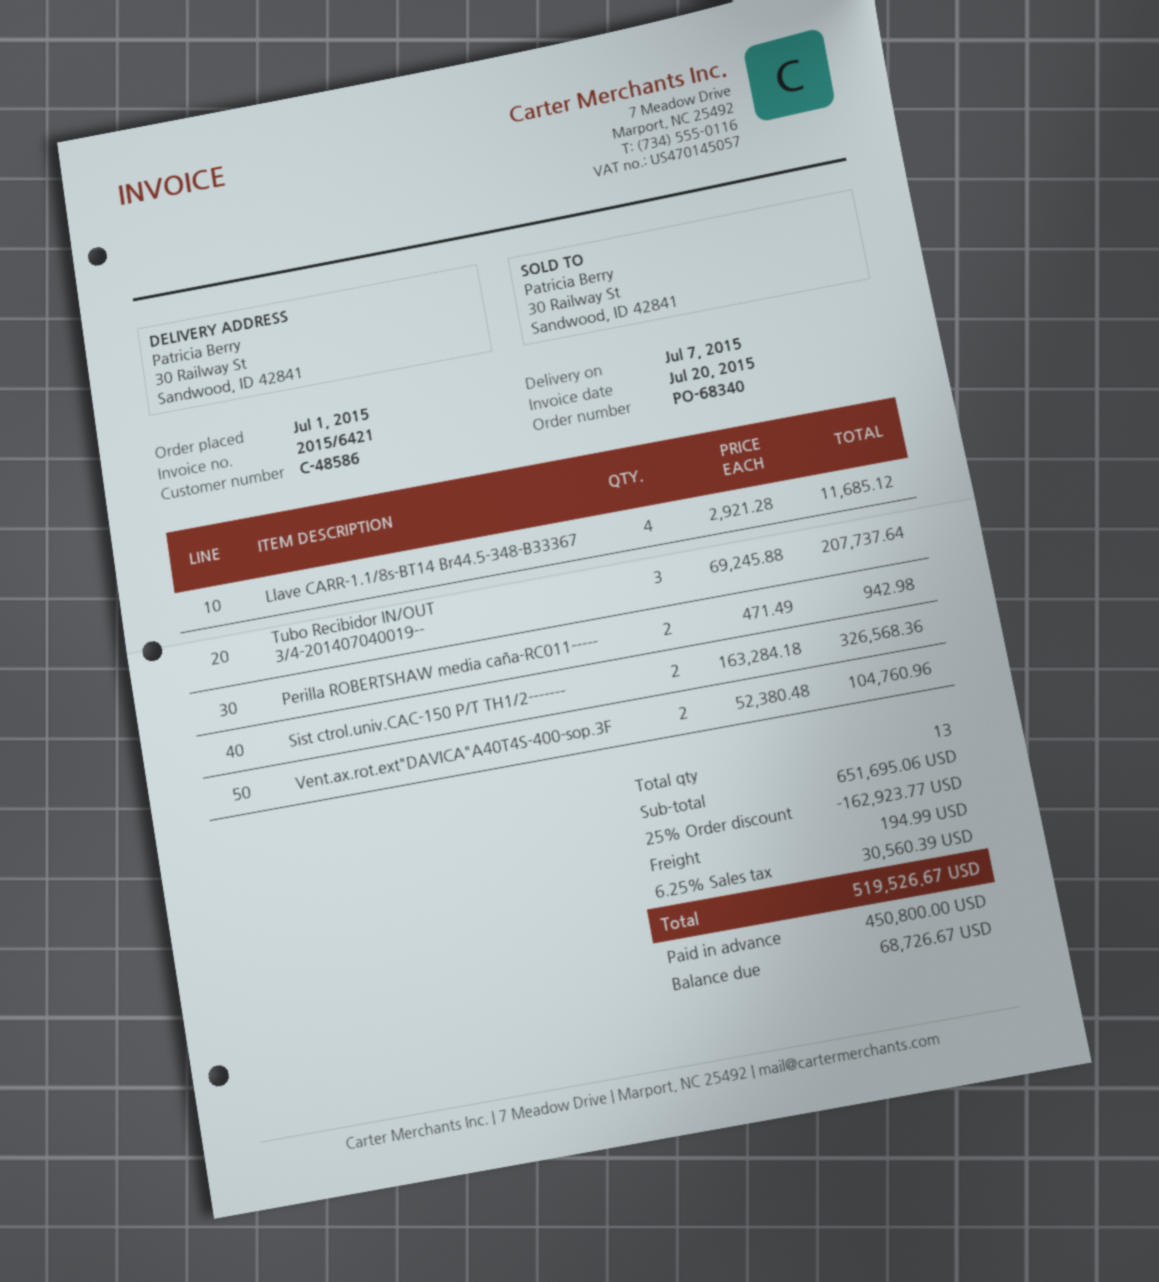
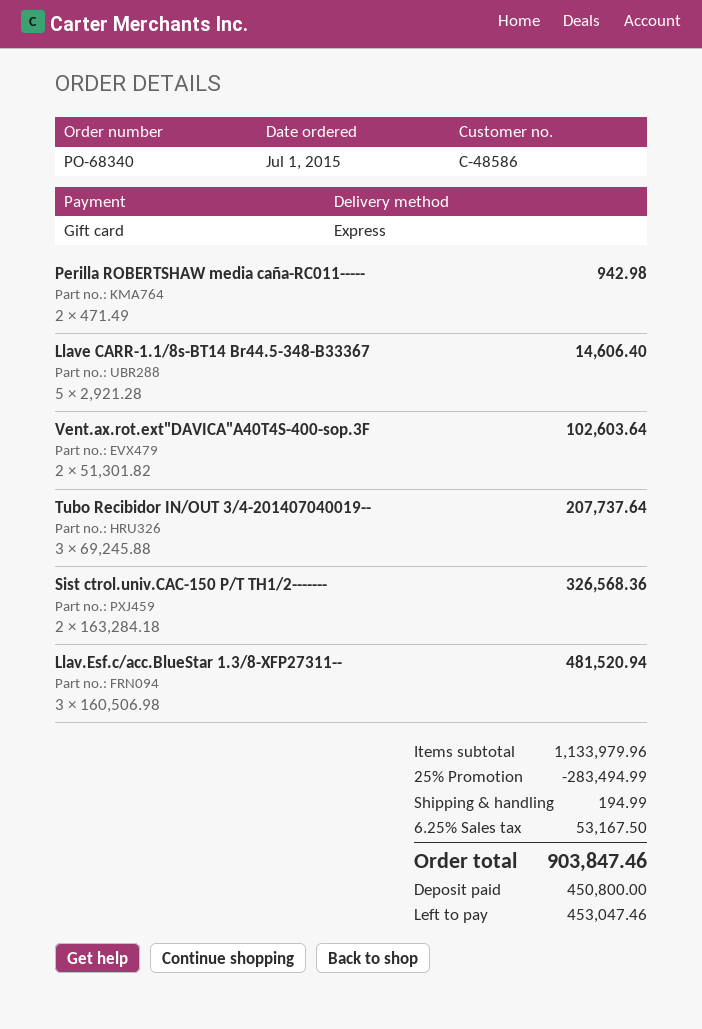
Llave CARR-1.1/8s-BT14 Br44.5-348-B33367: 4 x 2921.28 = 11685.12 -> 5 x 2921.28 = 14606.40
Vent.ax.rot.ext"DAVICA"A40T4S-400-sop.3F: 2 x 52380.48 = 104760.96 -> 2 x 51301.82 = 102603.64
Llav.Esf.c/acc.BlueStar 1.3/8-XFP27311--: none -> 3 x 160506.98 = 481520.94
subtotal: 651695.06 -> 1133979.96
discount: 25% = 162923.77 -> 25% = 283494.99
tax: 6.25% = 30560.39 -> 6.25% = 53167.50
total: 519526.67 -> 903847.46
balance: 68726.67 -> 453047.46

